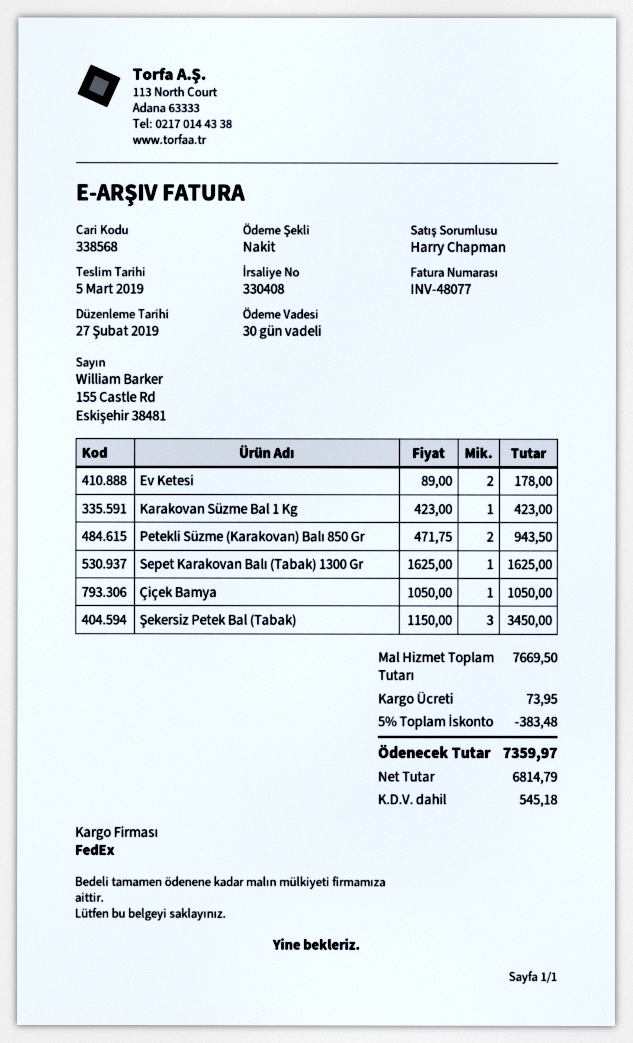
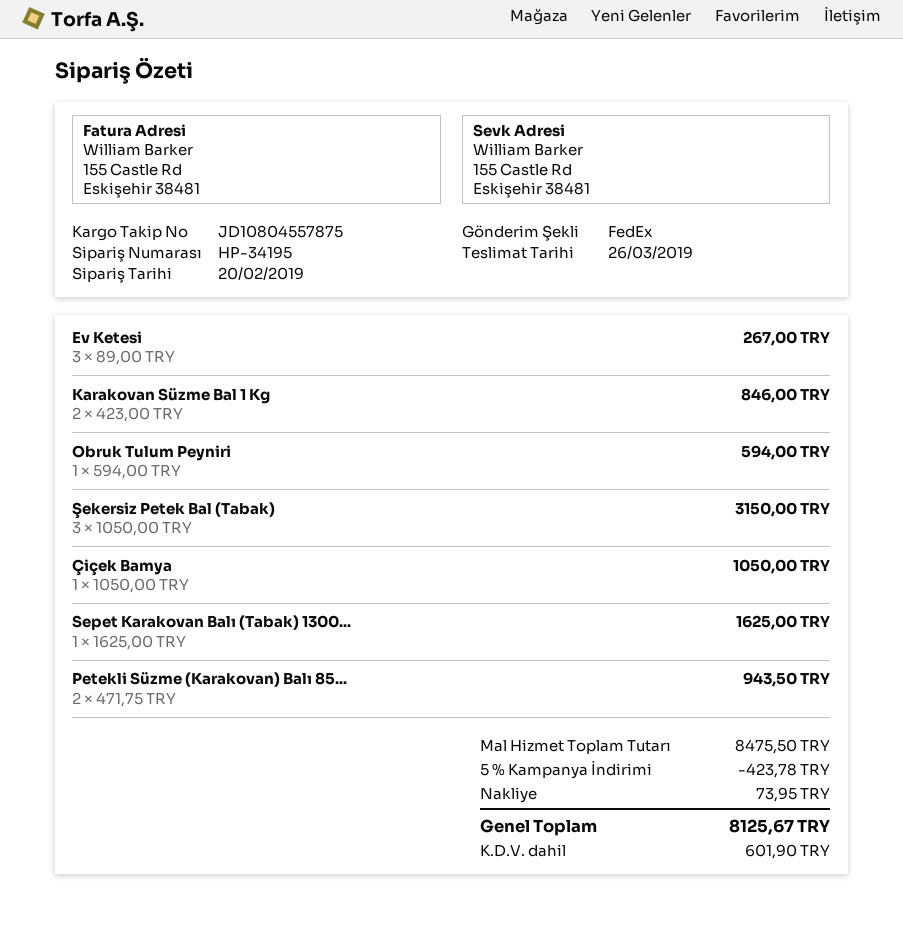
delivery date: 2019-03-05 -> 2019-03-26
Ev Ketesi: 2 x 89.00 = 178.00 -> 3 x 89.00 = 267.00
Karakovan Süzme Bal 1 Kg: 1 x 423.00 = 423.00 -> 2 x 423.00 = 846.00
Şekersiz Petek Bal (Tabak): 3 x 1150.00 = 3450.00 -> 3 x 1050.00 = 3150.00
Obruk Tulum Peyniri: none -> 1 x 594.00 = 594.00
subtotal: 7669.50 -> 8475.50
discount: 5% = 383.48 -> 5% = 423.78
tax: 545.18 -> 601.90
total: 7359.97 -> 8125.67

